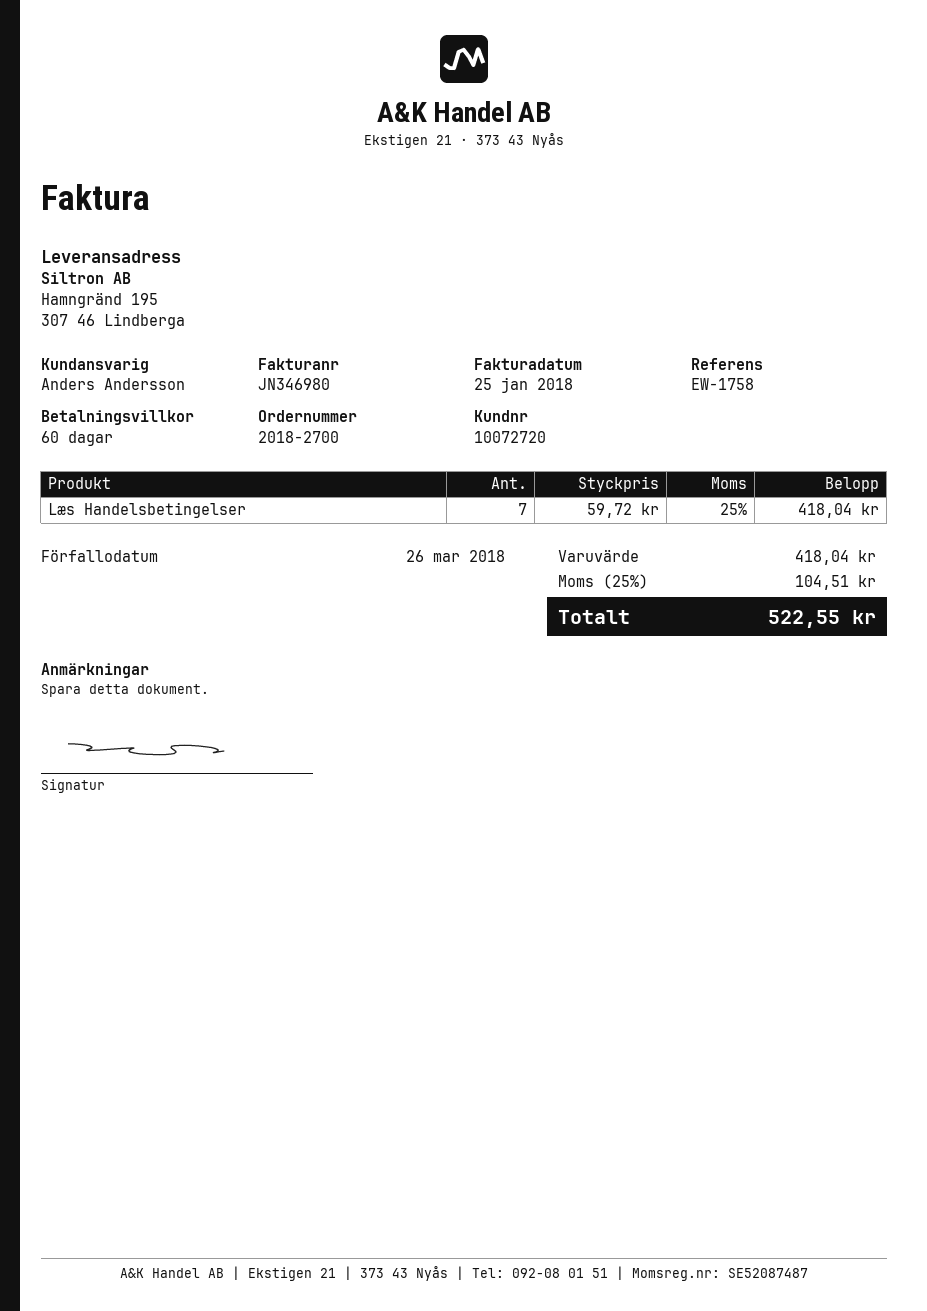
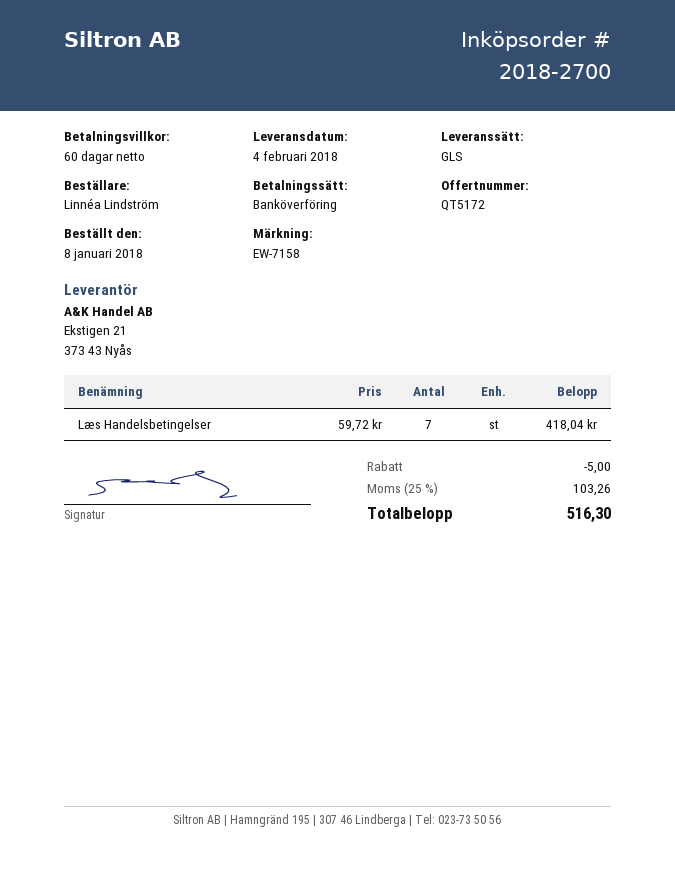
reference: EW-1758 -> EW-7158
discount: none -> 5.00
tax: 25% = 104.51 -> 25% = 103.26
total: 522.55 -> 516.30

